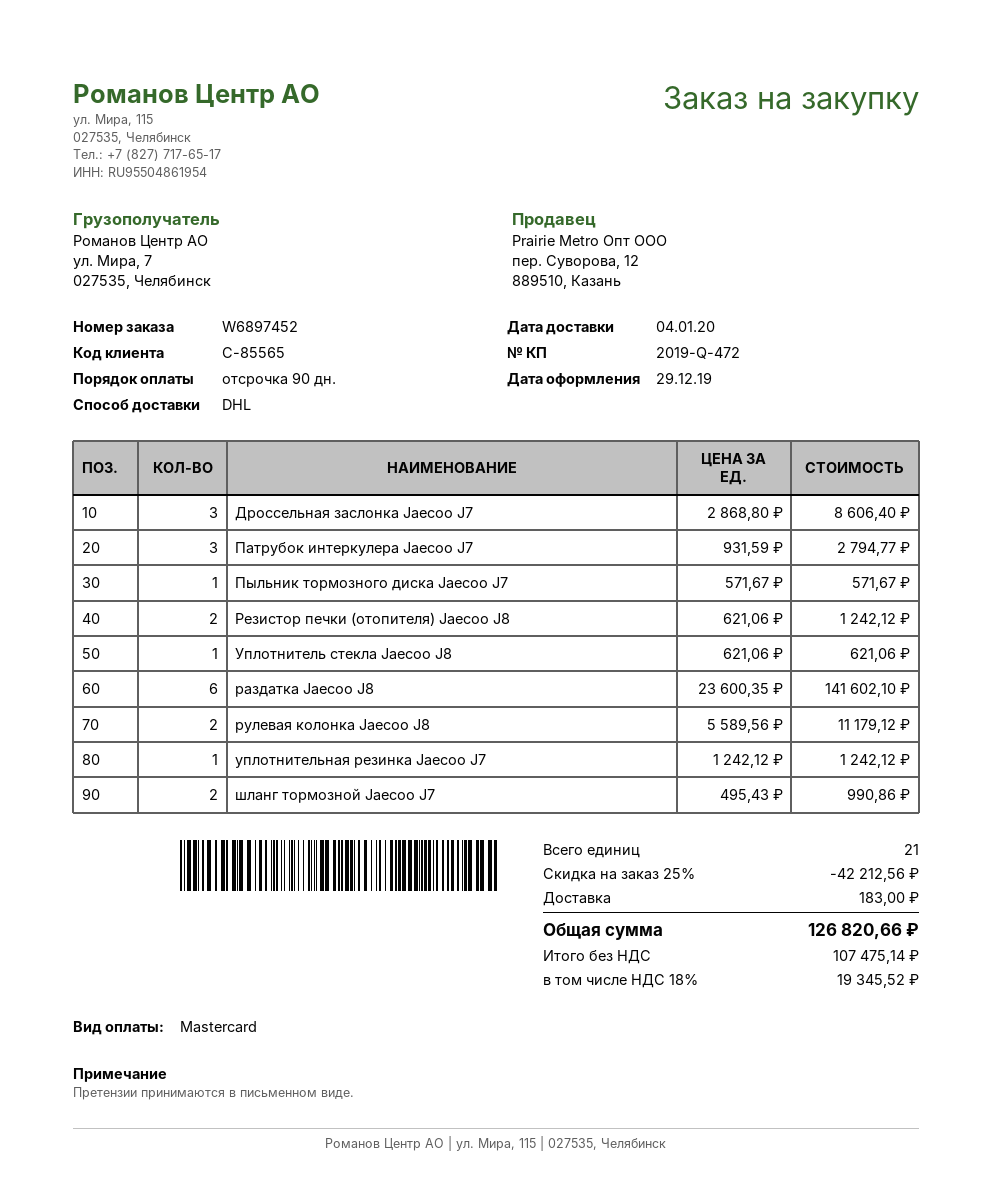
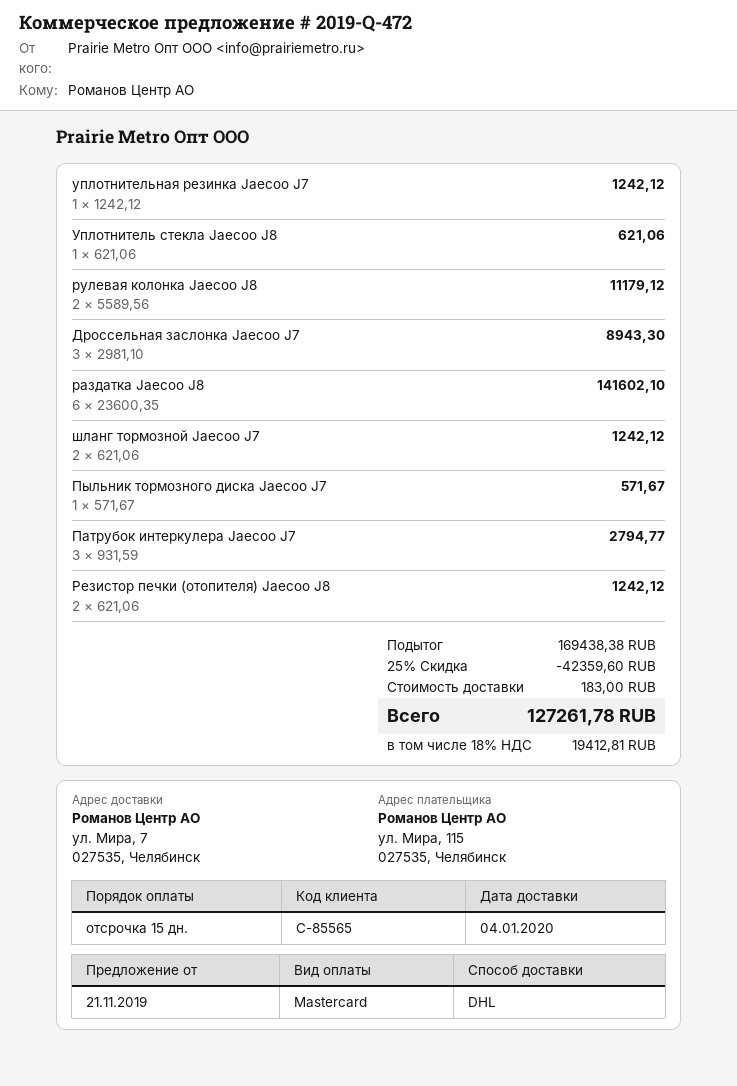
payment terms: 90 days -> 15 days
Дроссельная заслонка Jaecoo J7: 3 x 2868.80 = 8606.40 -> 3 x 2981.10 = 8943.30
шланг тормозной Jaecoo J7: 2 x 495.43 = 990.86 -> 2 x 621.06 = 1242.12
discount: 25% = 42212.56 -> 25% = 42359.60
tax: 18% = 19345.52 -> 18% = 19412.81
total: 126820.66 -> 127261.78

